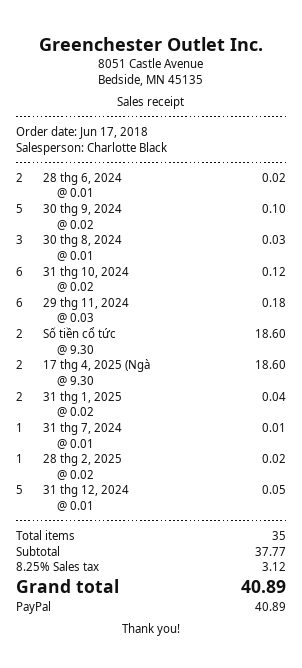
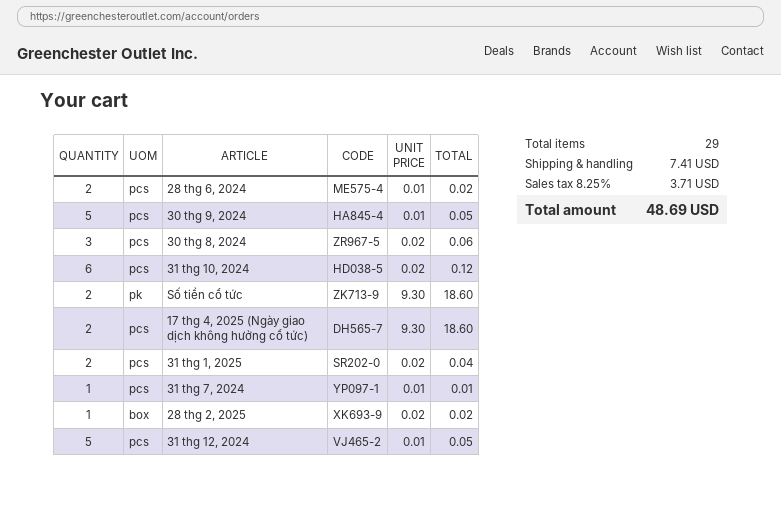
30 thg 9, 2024: 5 x 0.02 = 0.10 -> 5 x 0.01 = 0.05
30 thg 8, 2024: 3 x 0.01 = 0.03 -> 3 x 0.02 = 0.06
29 thg 11, 2024: 6 x 0.03 = 0.18 -> none
total quantity: 35 -> 29
shipping: none -> 7.41
tax: 8.25% = 3.12 -> 8.25% = 3.71
total: 40.89 -> 48.69

